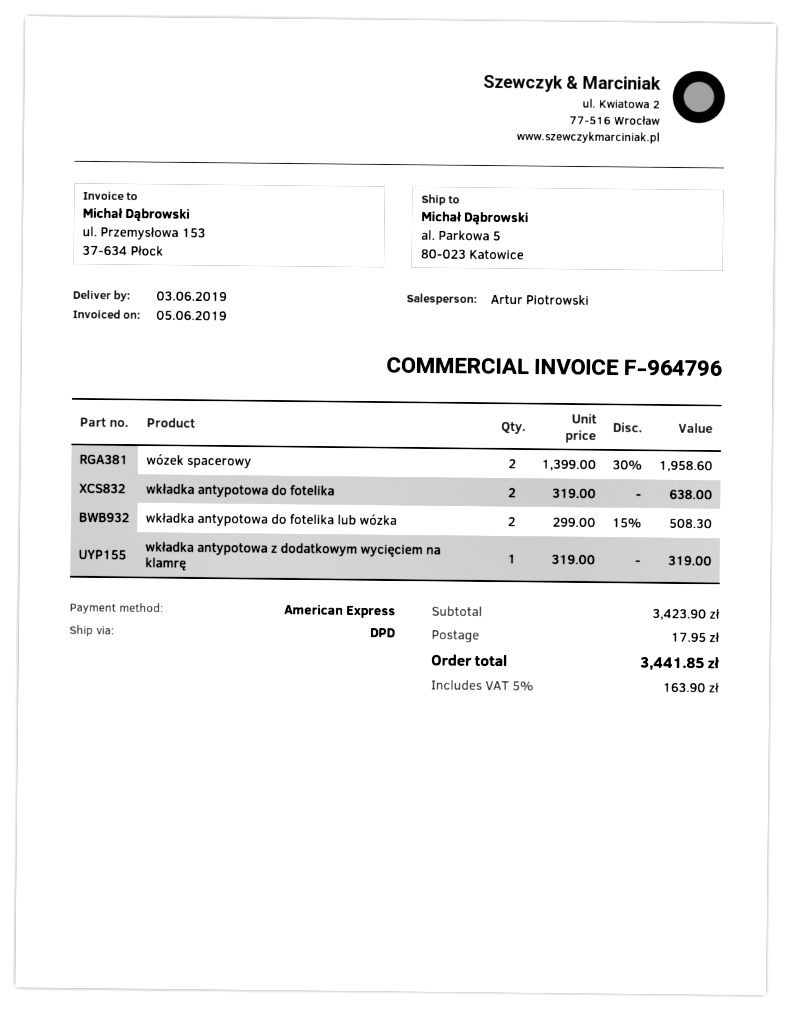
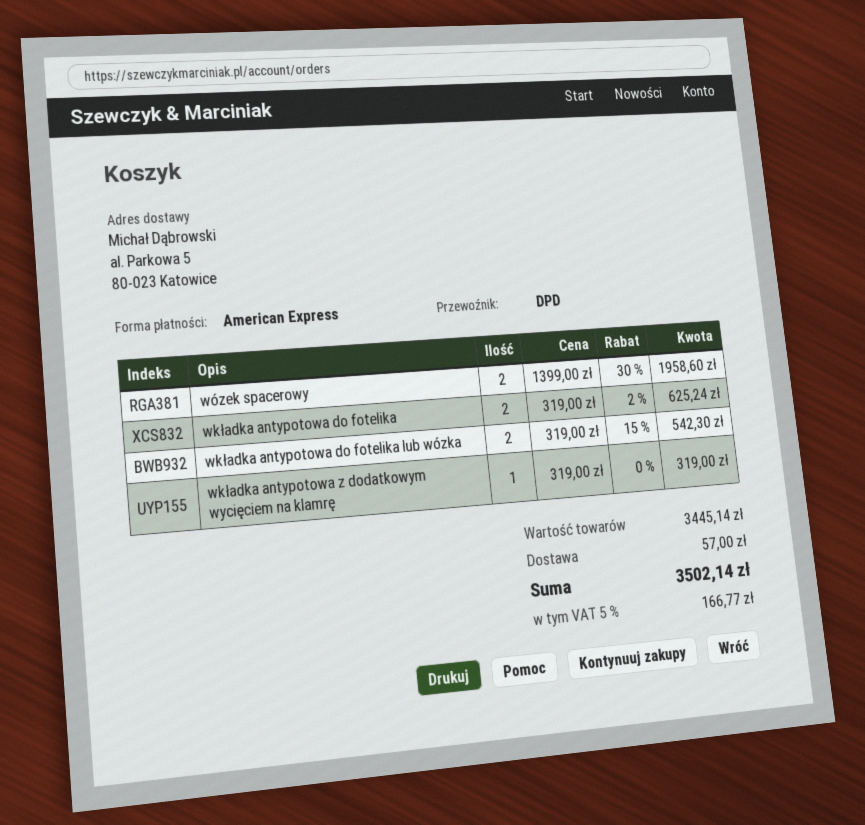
wkładka antypotowa do fotelika: 2 x 319.00 = 638.00 -> 2 x 319.00 - 2% = 625.24
wkładka antypotowa do fotelika lub wózka: 2 x 299.00 - 15% = 508.30 -> 2 x 319.00 - 15% = 542.30
subtotal: 3423.90 -> 3445.14
shipping: 17.95 -> 57.00
tax: 5% = 163.90 -> 5% = 166.77
total: 3441.85 -> 3502.14

